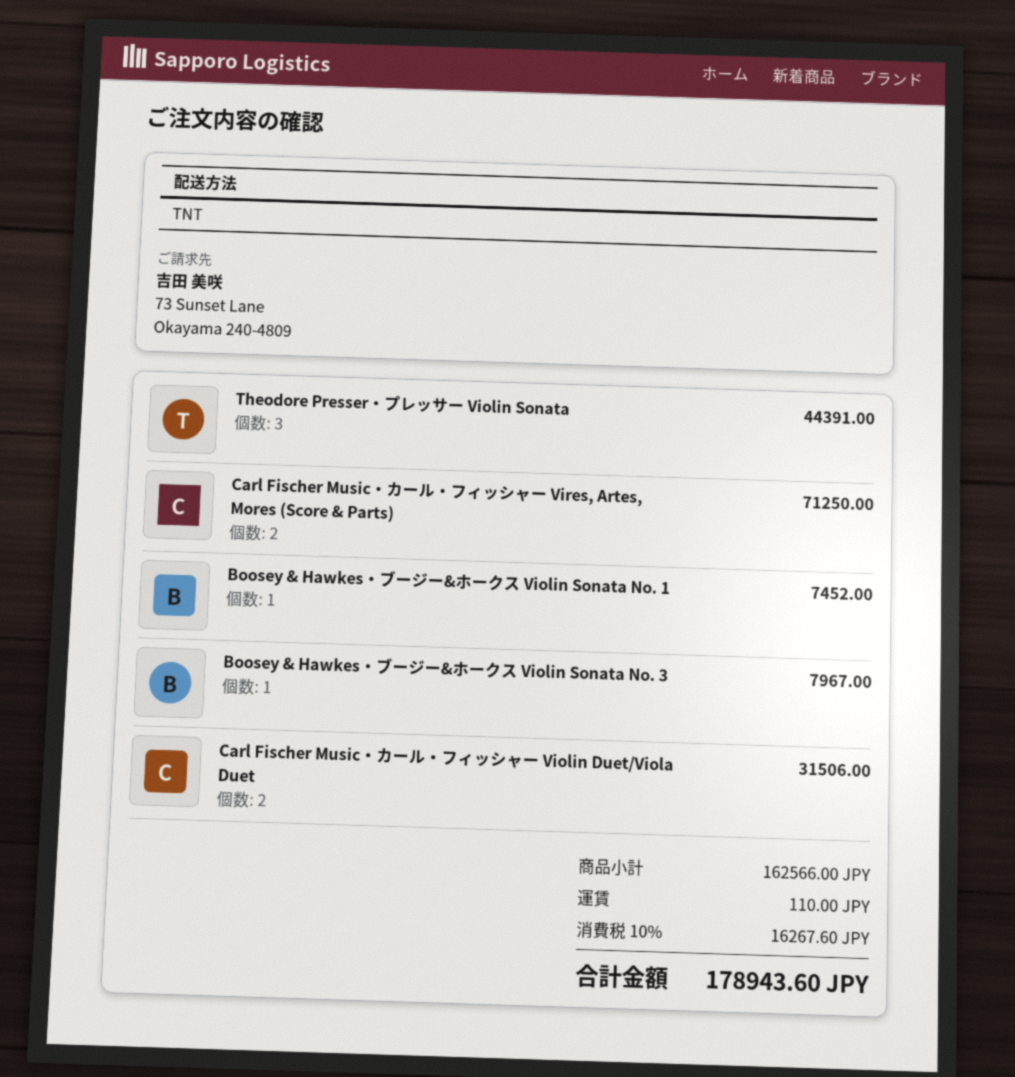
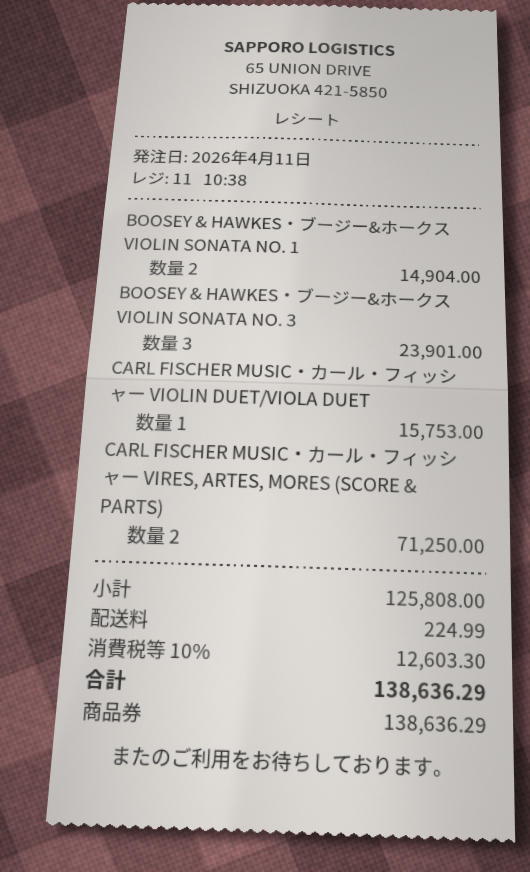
Theodore Presser・プレッサー Violin Sonata: 3 for 44391.00 -> none
Boosey & Hawkes・ブージー&ホークス Violin Sonata No. 1: 1 for 7452.00 -> 2 for 14904.00
Boosey & Hawkes・ブージー&ホークス Violin Sonata No. 3: 1 for 7967.00 -> 3 for 23901.00
Carl Fischer Music・カール・フィッシャー Violin Duet/Viola Duet: 2 for 31506.00 -> 1 for 15753.00
subtotal: 162566.00 -> 125808.00
shipping: 110.00 -> 224.99
tax: 10% = 16267.60 -> 10% = 12603.30
total: 178943.60 -> 138636.29

